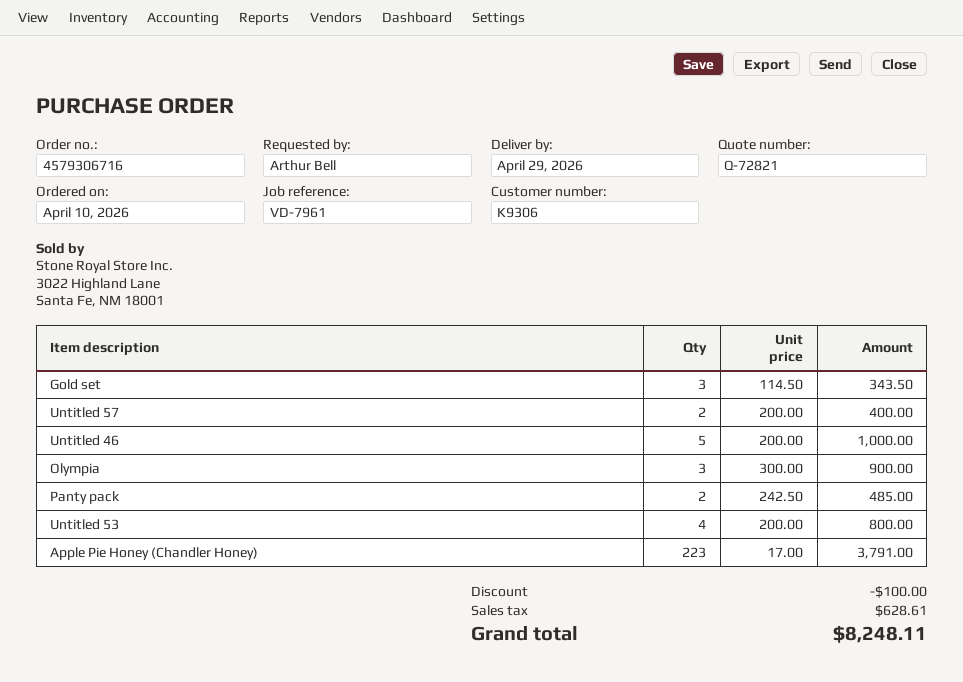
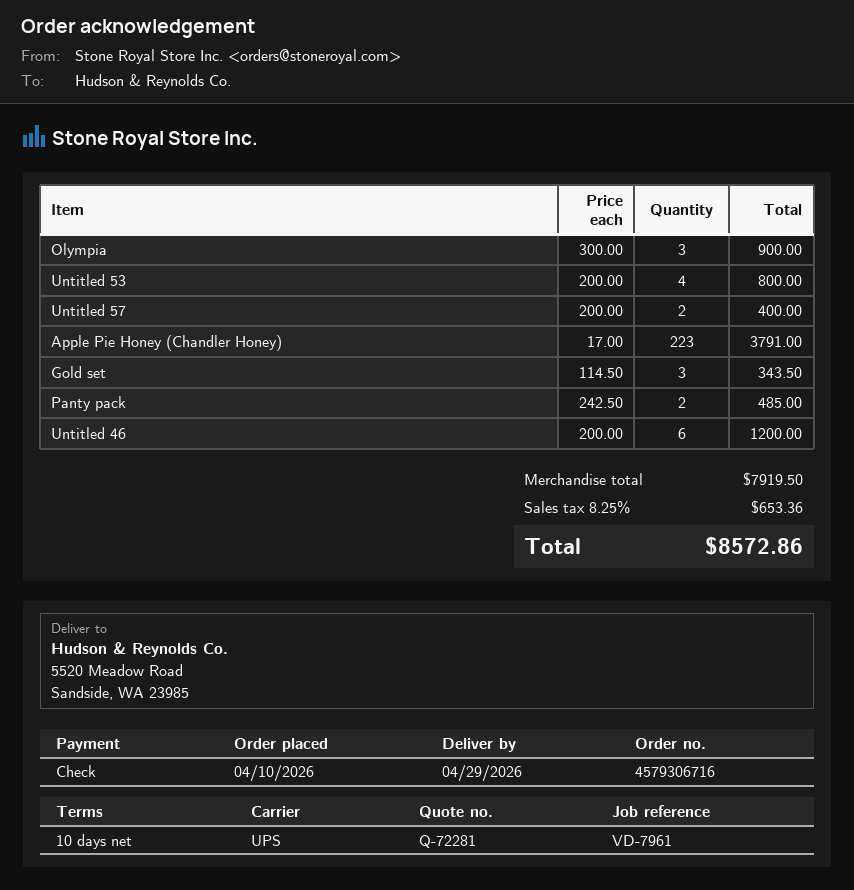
quote number: Q-72821 -> Q-72281
Untitled 46: 5 x 200.00 = 1000.00 -> 6 x 200.00 = 1200.00
discount: 100.00 -> none
tax: 628.61 -> 653.36
total: 8248.11 -> 8572.86

